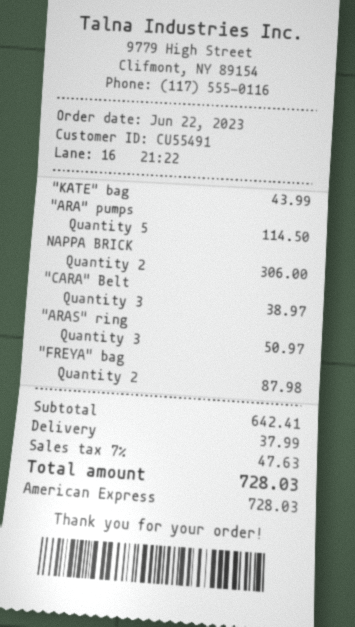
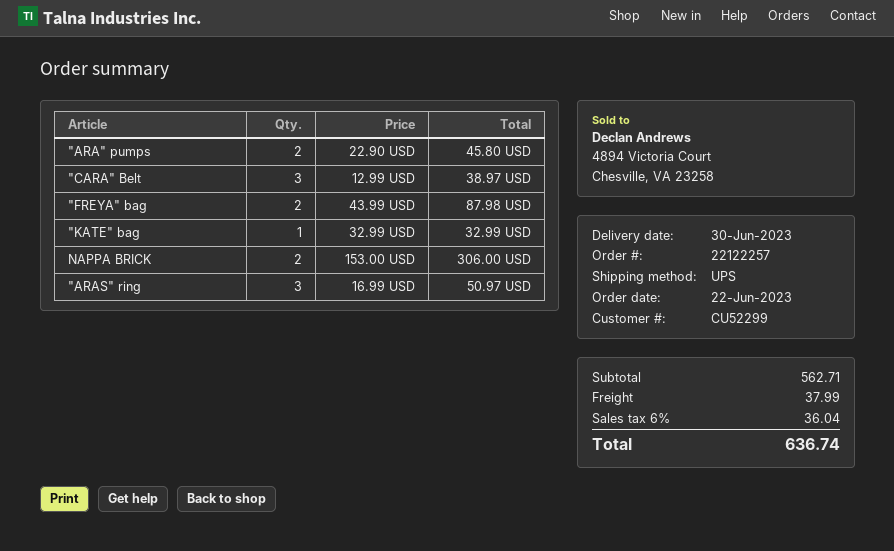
customer number: CU55491 -> CU52299
"KATE" bag: 1 for 43.99 -> 1 for 32.99
"ARA" pumps: 5 for 114.50 -> 2 for 45.80
subtotal: 642.41 -> 562.71
tax: 7% = 47.63 -> 6% = 36.04
total: 728.03 -> 636.74

